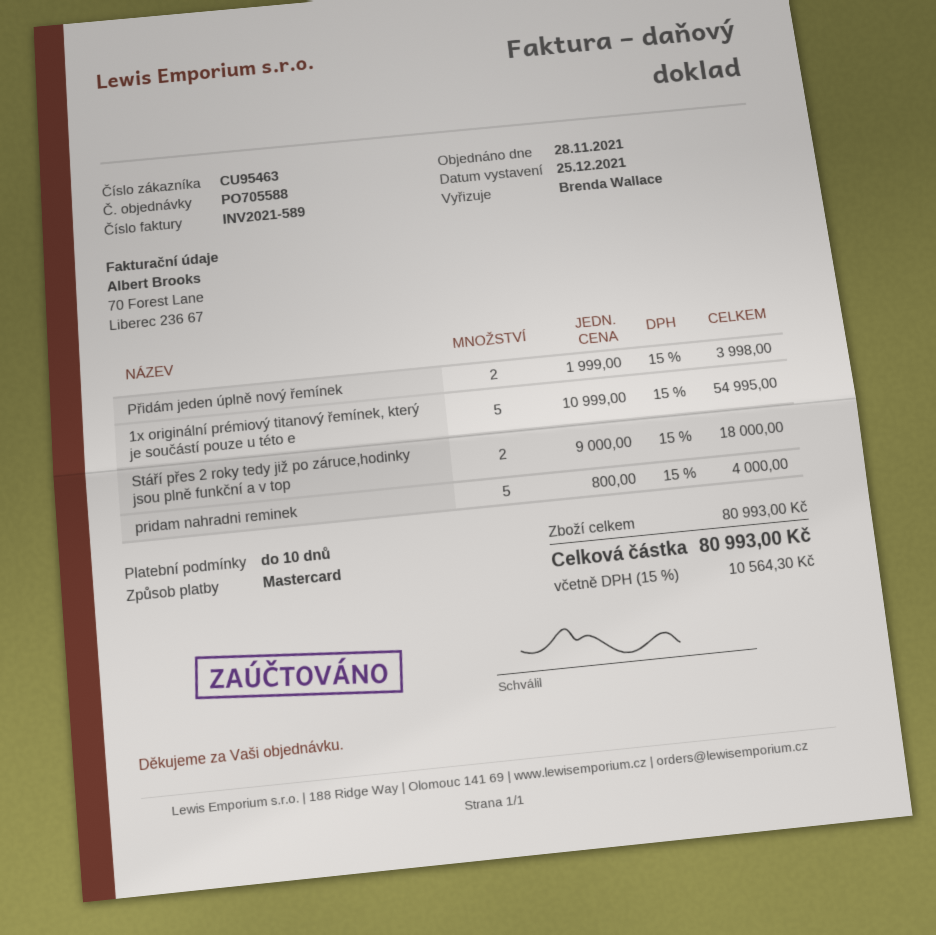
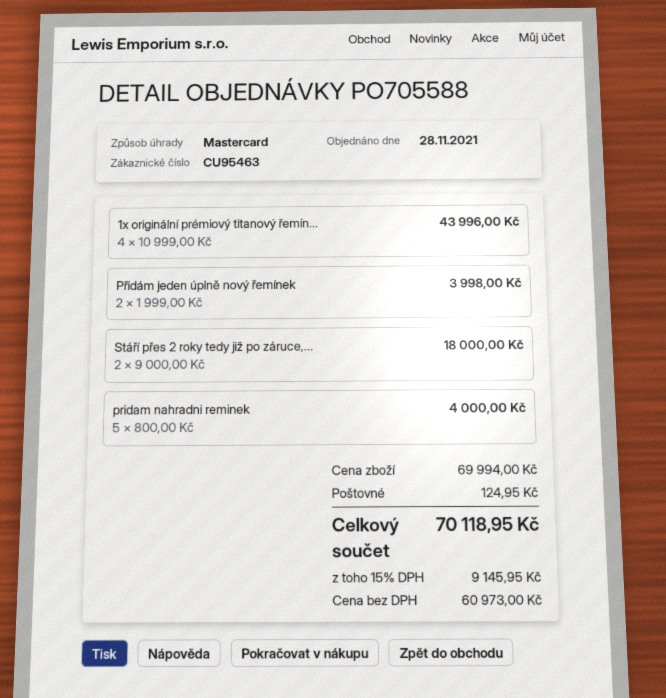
1x originální prémiový titanový řemínek, který je součástí pouze u této e: 5 x 10999.00 = 54995.00 -> 4 x 10999.00 = 43996.00
subtotal: 80993.00 -> 69994.00
shipping: none -> 124.95
tax: 15% = 10564.30 -> 15% = 9145.95
total: 80993.00 -> 70118.95

